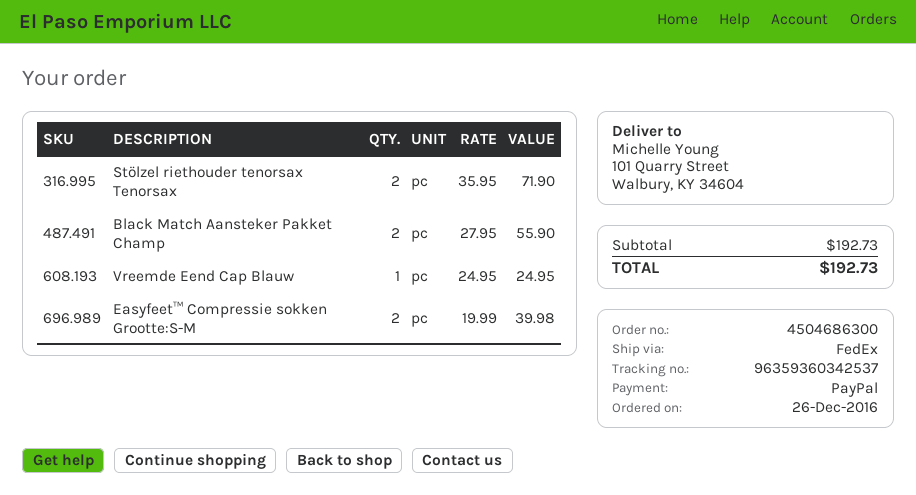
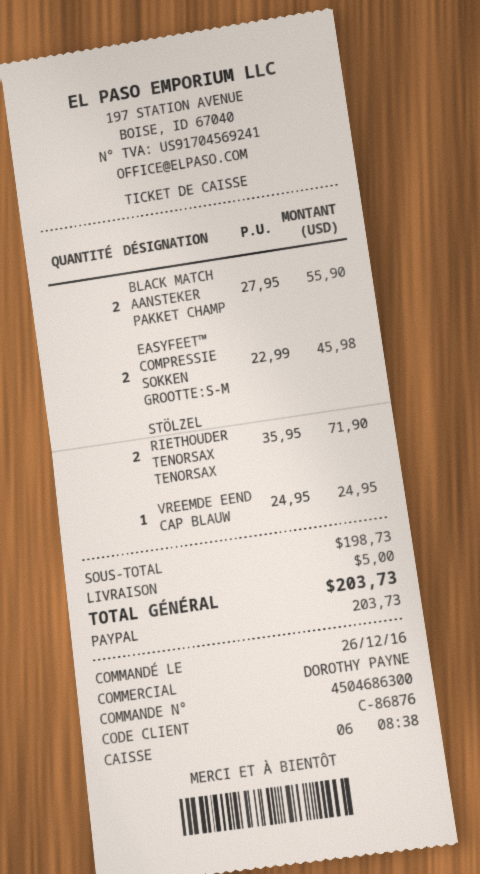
Easyfeet™ Compressie sokken Grootte:S-M: 2 x 19.99 = 39.98 -> 2 x 22.99 = 45.98
subtotal: 192.73 -> 198.73
shipping: none -> 5.00
total: 192.73 -> 203.73

